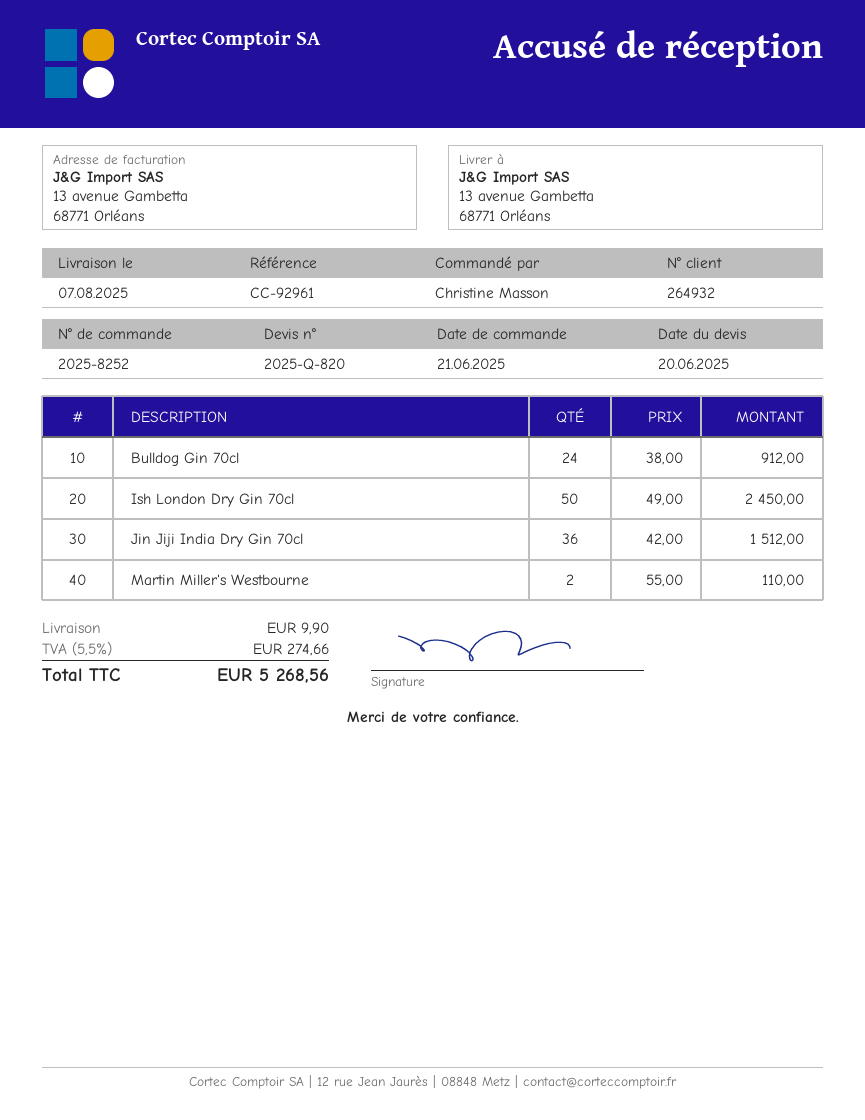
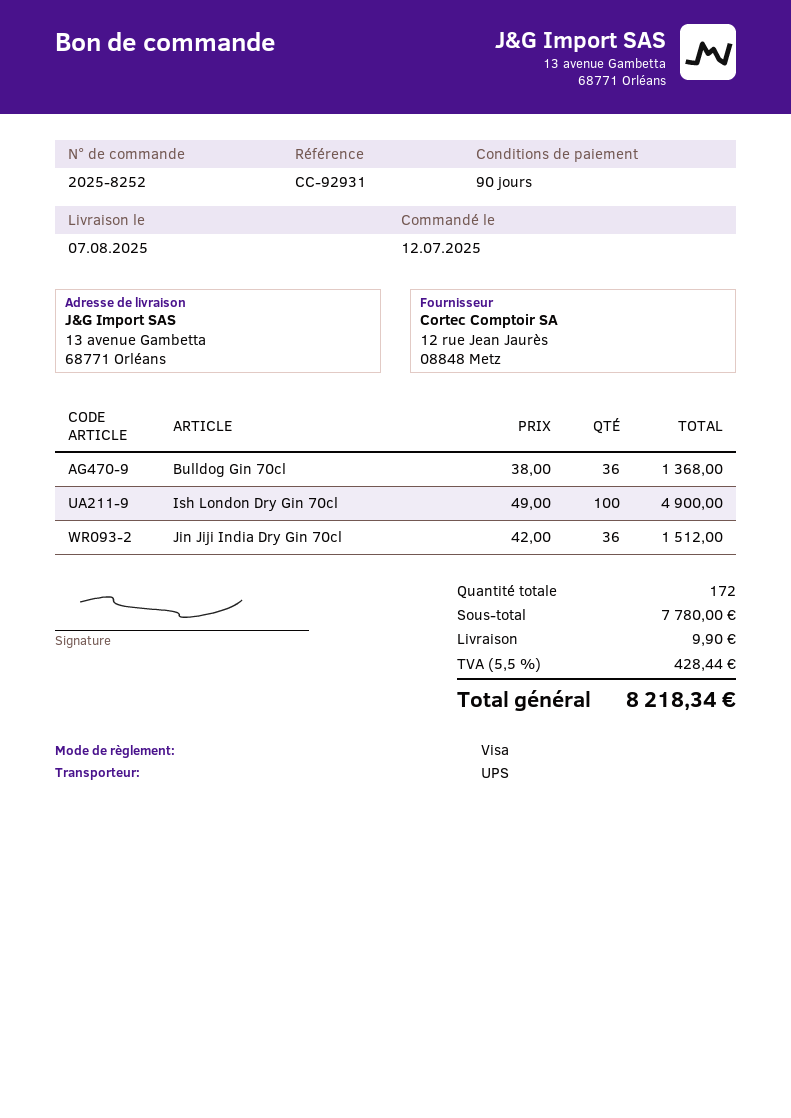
order date: 2025-06-21 -> 2025-07-12
reference: CC-92961 -> CC-92931
Bulldog Gin 70cl: 24 x 38.00 = 912.00 -> 36 x 38.00 = 1368.00
Ish London Dry Gin 70cl: 50 x 49.00 = 2450.00 -> 100 x 49.00 = 4900.00
Martin Miller's Westbourne: 2 x 55.00 = 110.00 -> none
tax: 5.5% = 274.66 -> 5.5% = 428.44
total: 5268.56 -> 8218.34

